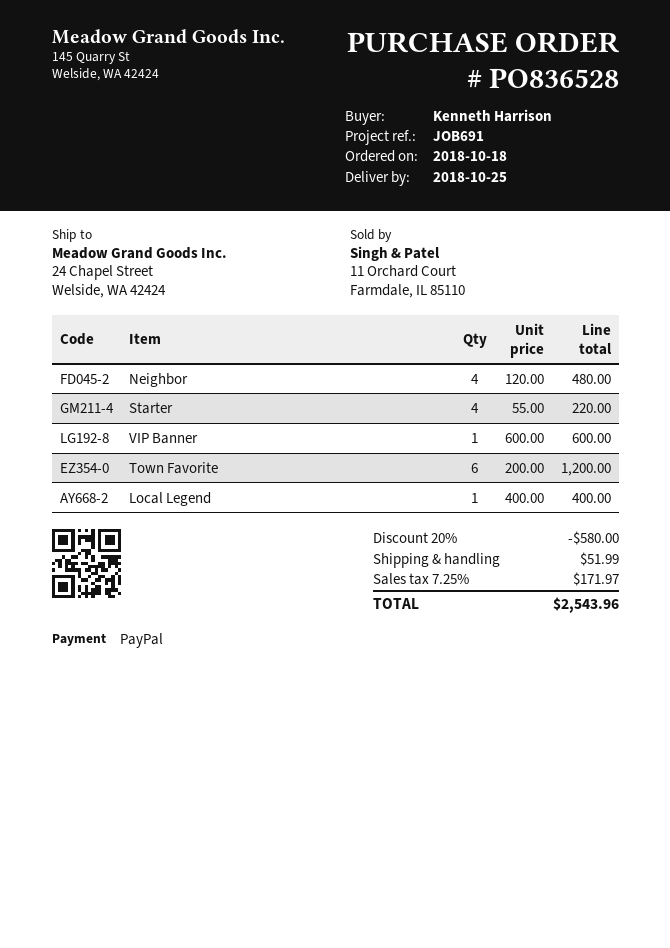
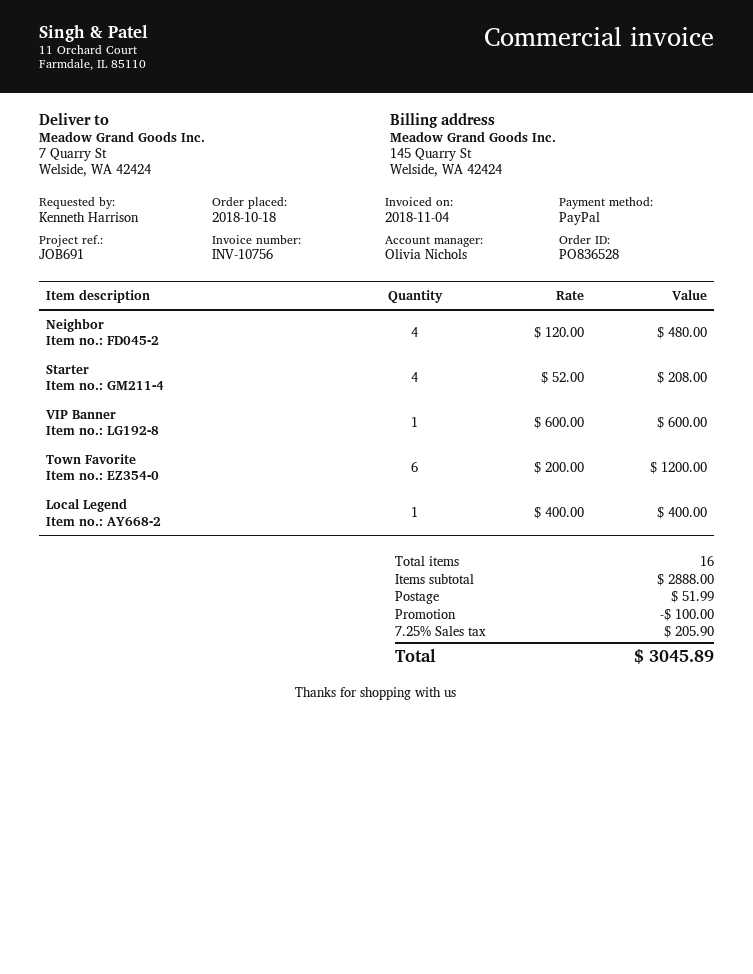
ship to: 24 Chapel Street, Welside, WA 42424 -> 7 Quarry St, Welside, WA 42424
Starter: 4 x 55.00 = 220.00 -> 4 x 52.00 = 208.00
discount: 580.00 -> 100.00
tax: 7.25% = 171.97 -> 7.25% = 205.90
total: 2543.96 -> 3045.89

